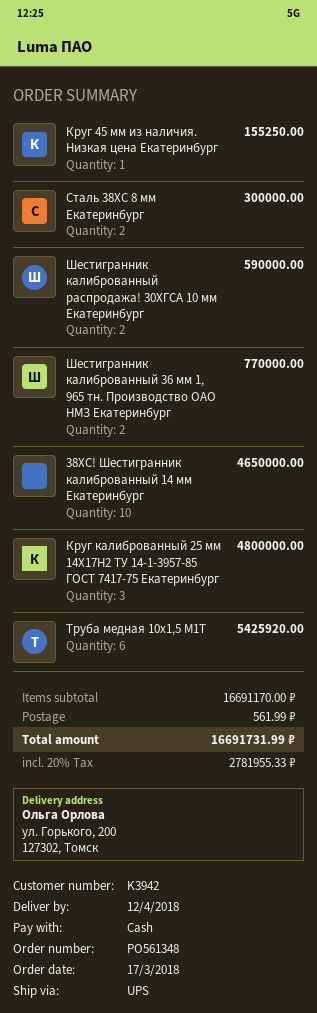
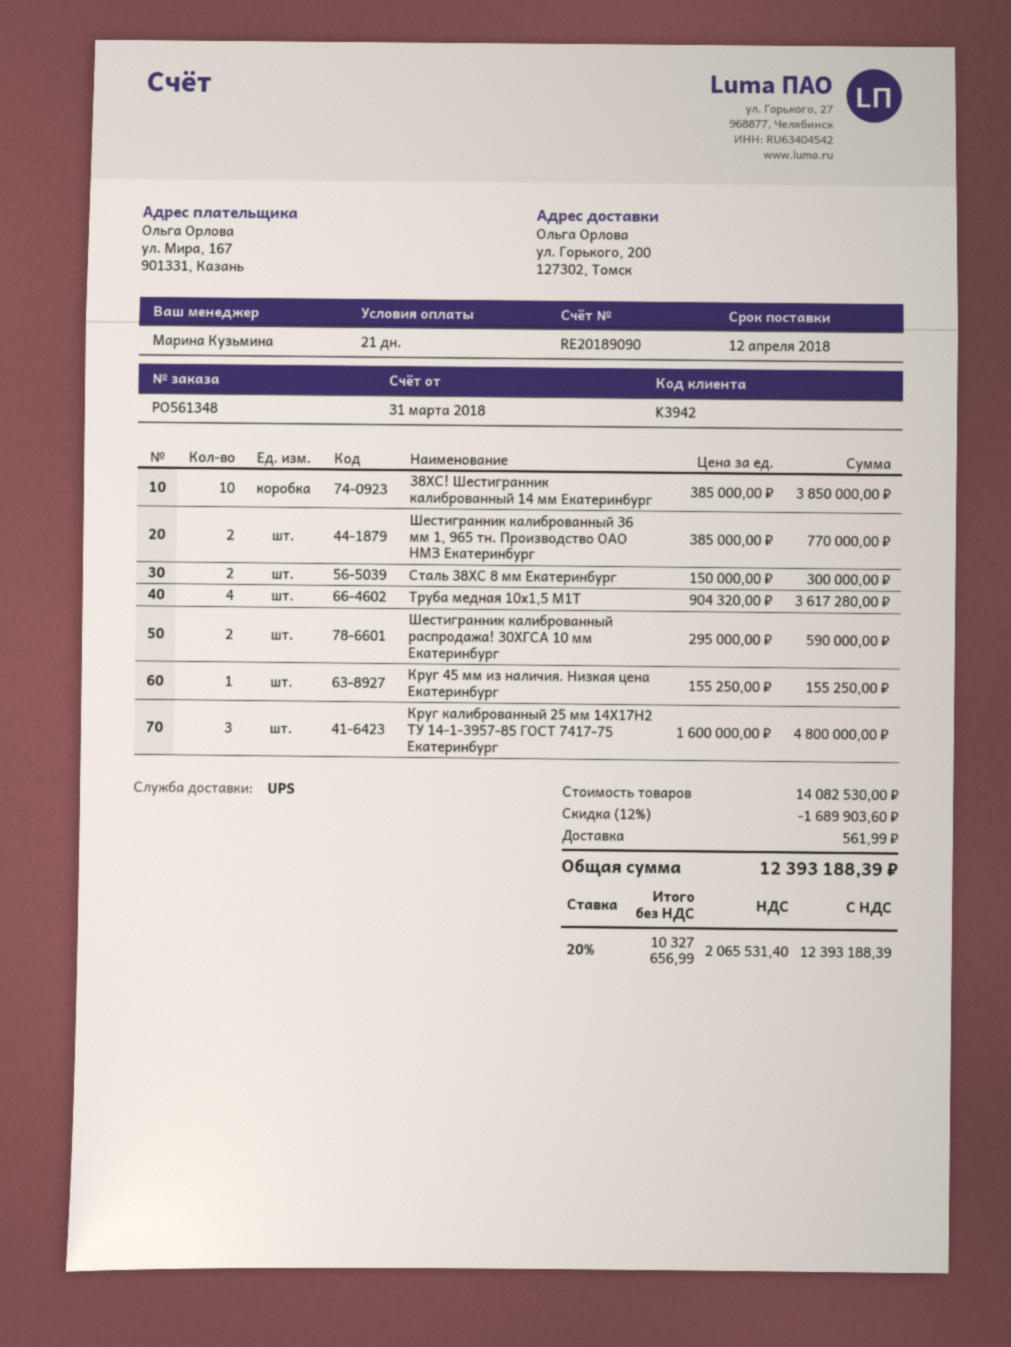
38ХС! Шестигранник калиброванный 14 мм Екатеринбург: 10 for 4650000.00 -> 10 for 3850000.00
Труба медная 10х1,5 М1Т: 6 for 5425920.00 -> 4 for 3617280.00
subtotal: 16691170.00 -> 14082530.00
discount: none -> 12% = 1689903.60
tax: 20% = 2781955.33 -> 20% = 2065531.40
total: 16691731.99 -> 12393188.39

